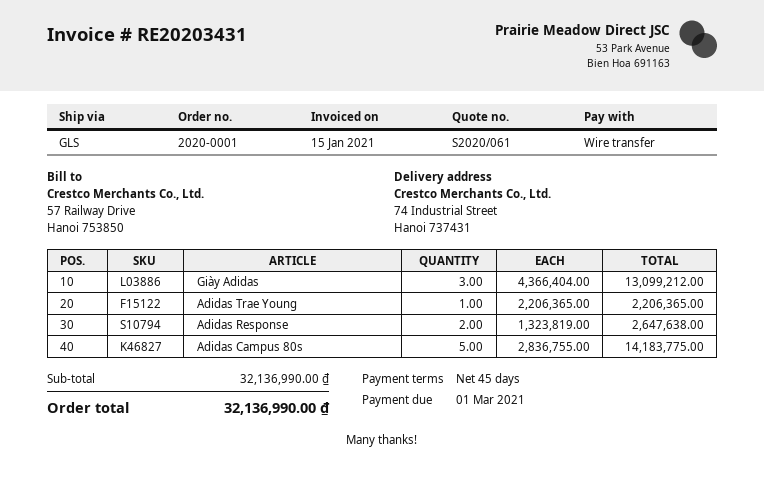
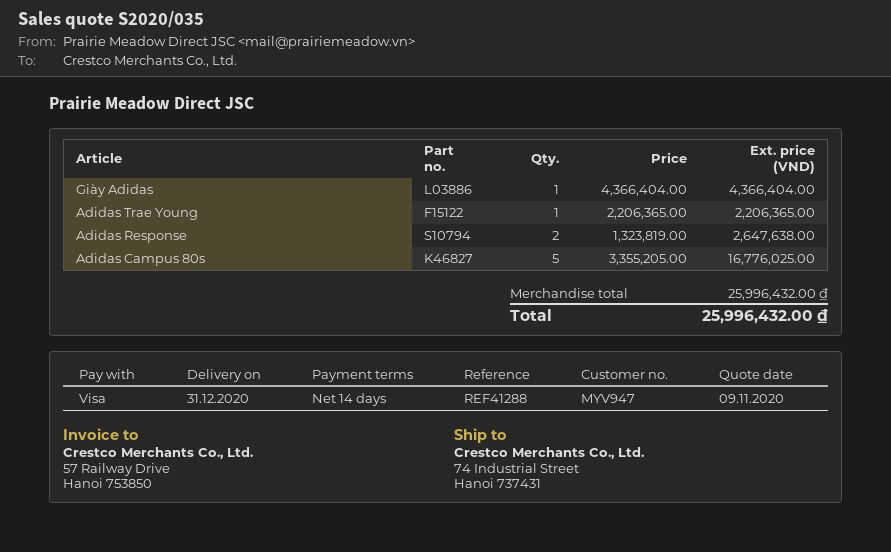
quote number: S2020/061 -> S2020/035
payment terms: 45 days -> 14 days
payment method: bank transfer -> Visa
Giày Adidas: 3 x 4366404.00 = 13099212.00 -> 1 x 4366404.00 = 4366404.00
Adidas Campus 80s: 5 x 2836755.00 = 14183775.00 -> 5 x 3355205.00 = 16776025.00
subtotal: 32136990.00 -> 25996432.00
total: 32136990.00 -> 25996432.00

